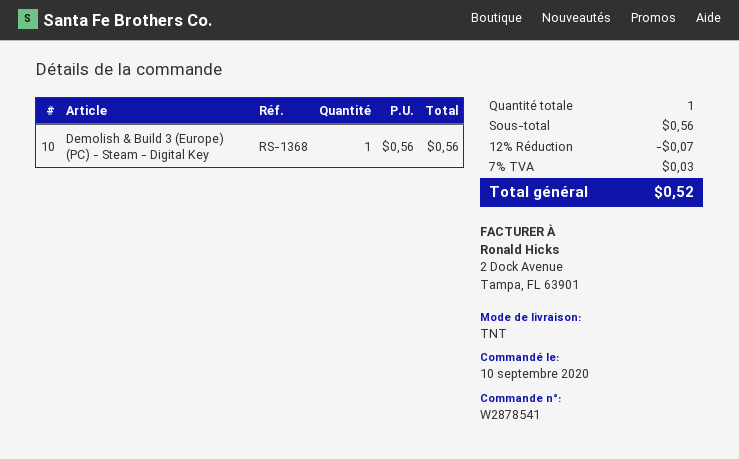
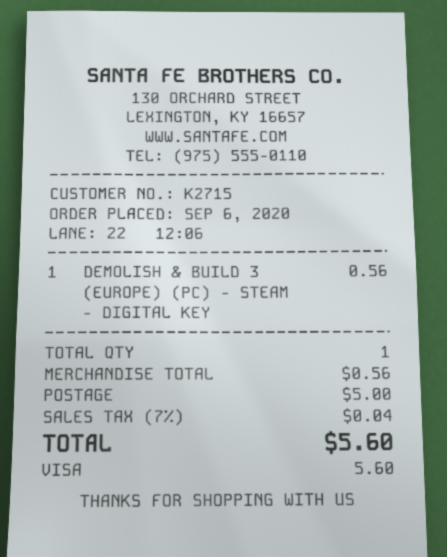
order date: 2020-09-10 -> 2020-09-06
discount: 12% = 0.07 -> none
shipping: none -> 5.00
tax: 7% = 0.03 -> 7% = 0.04
total: 0.52 -> 5.60

